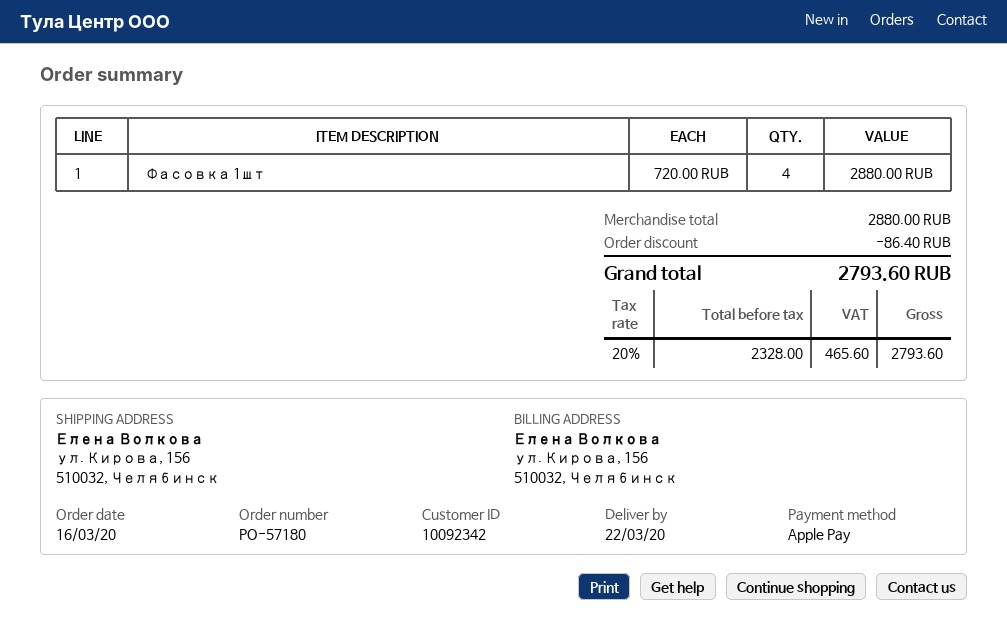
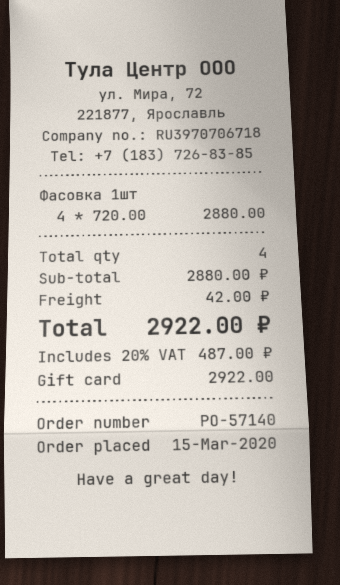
order number: PO-57180 -> PO-57140
order date: 2020-03-16 -> 2020-03-15
payment method: Apple Pay -> gift card
discount: 86.40 -> none
shipping: none -> 42.00
tax: 20% = 465.60 -> 20% = 487.00
total: 2793.60 -> 2922.00

